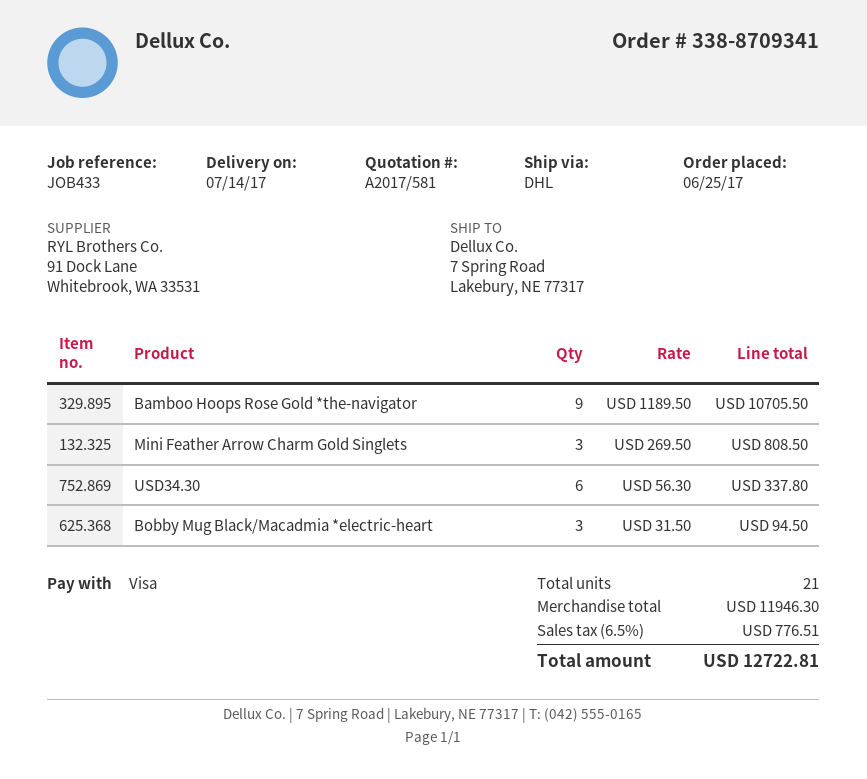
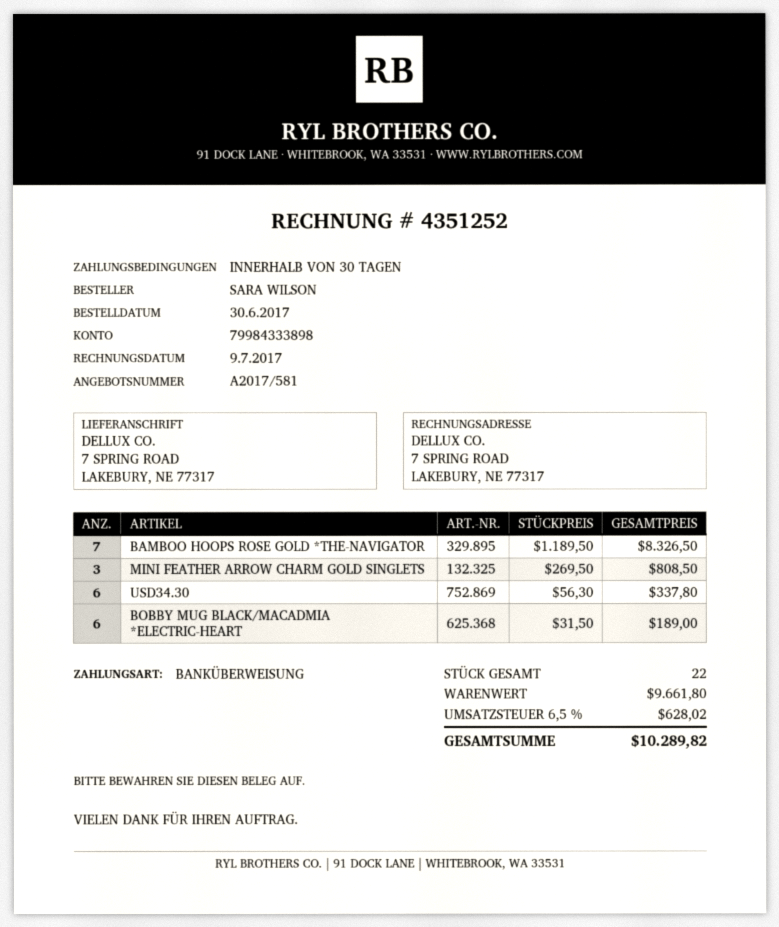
order date: 2017-06-25 -> 2017-06-30
payment method: Visa -> bank transfer
Bamboo Hoops Rose Gold *the-navigator: 9 x 1189.50 = 10705.50 -> 7 x 1189.50 = 8326.50
Bobby Mug Black/Macadmia *electric-heart: 3 x 31.50 = 94.50 -> 6 x 31.50 = 189.00
total quantity: 21 -> 22
subtotal: 11946.30 -> 9661.80
tax: 6.5% = 776.51 -> 6.5% = 628.02
total: 12722.81 -> 10289.82

